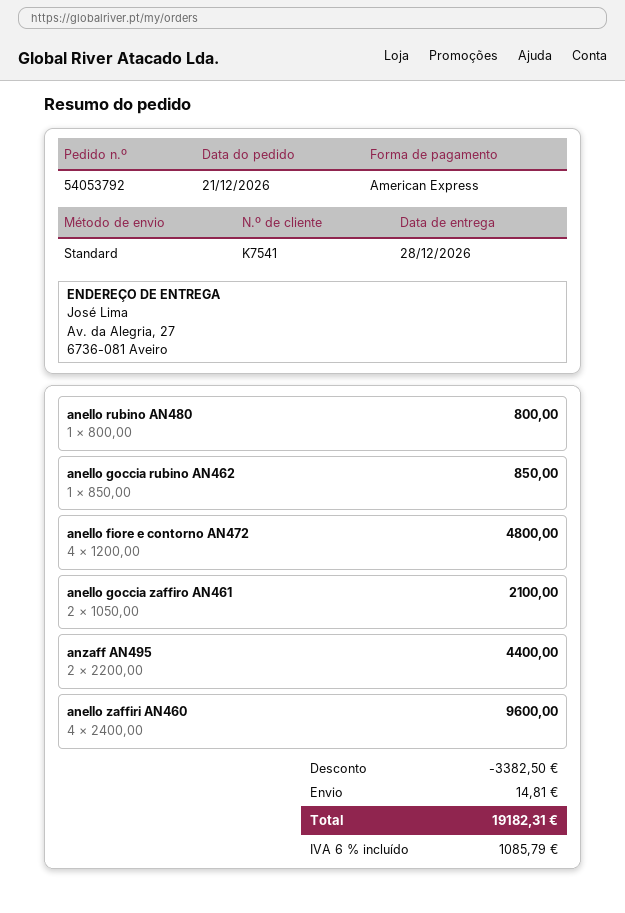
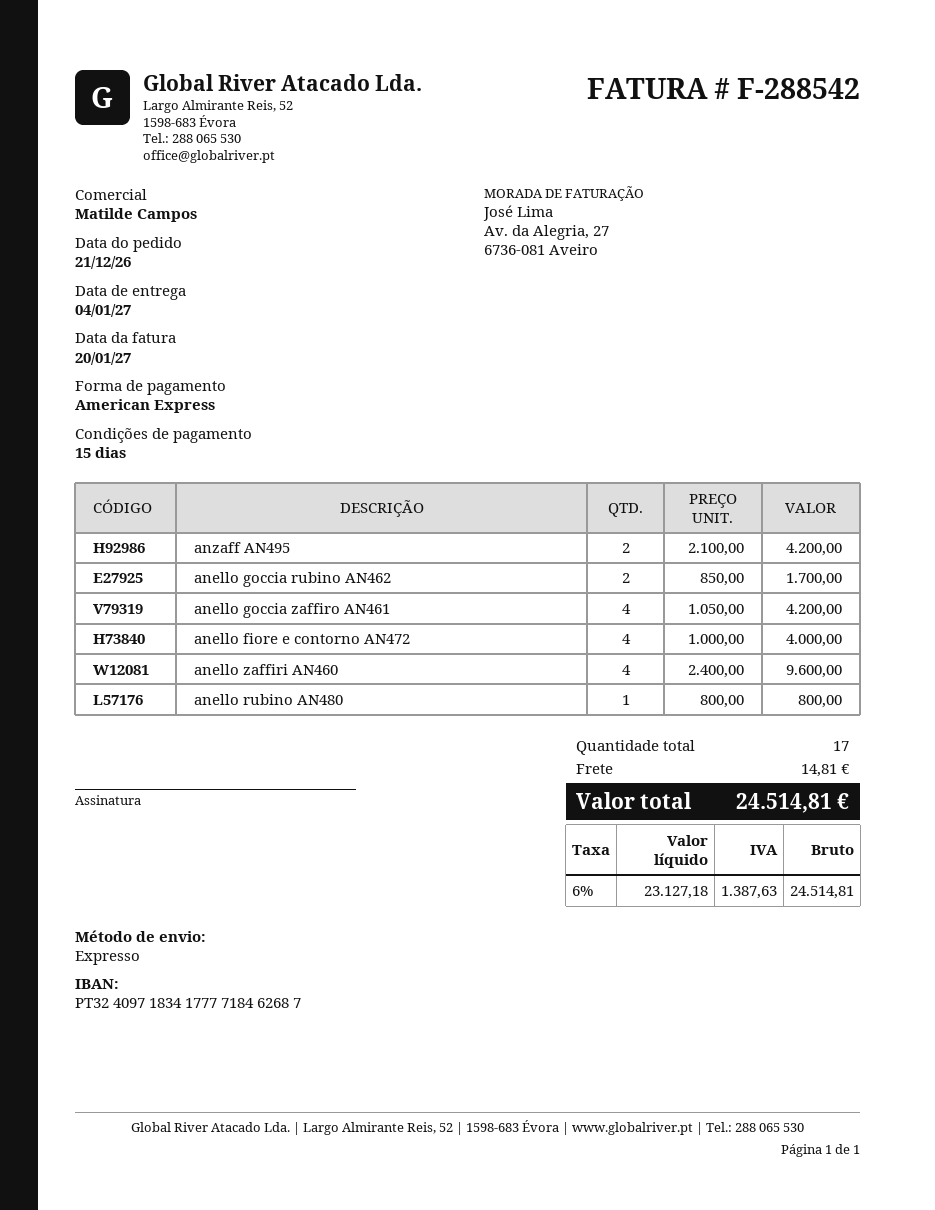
delivery date: 2026-12-28 -> 2027-01-04
shipping method: standard -> express
anello goccia rubino AN462: 1 x 850.00 = 850.00 -> 2 x 850.00 = 1700.00
anello fiore e contorno AN472: 4 x 1200.00 = 4800.00 -> 4 x 1000.00 = 4000.00
anello goccia zaffiro AN461: 2 x 1050.00 = 2100.00 -> 4 x 1050.00 = 4200.00
anzaff AN495: 2 x 2200.00 = 4400.00 -> 2 x 2100.00 = 4200.00
discount: 3382.50 -> none
tax: 6% = 1085.79 -> 6% = 1387.63
total: 19182.31 -> 24514.81

